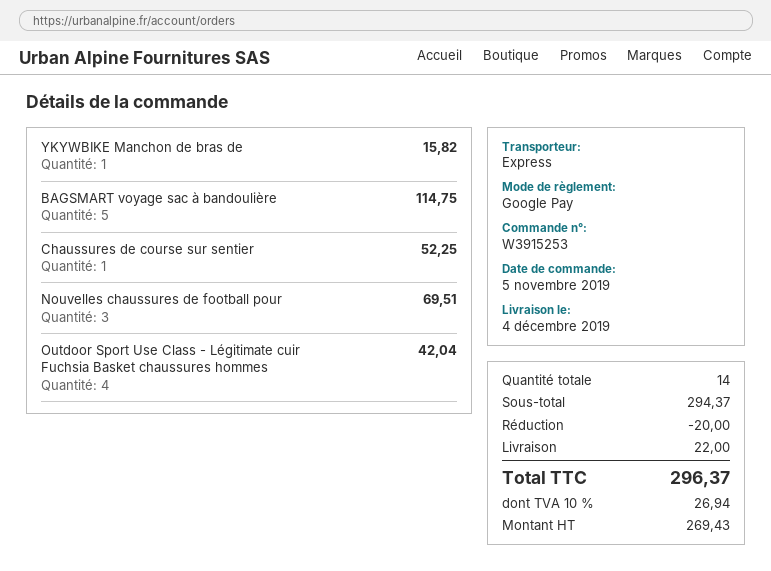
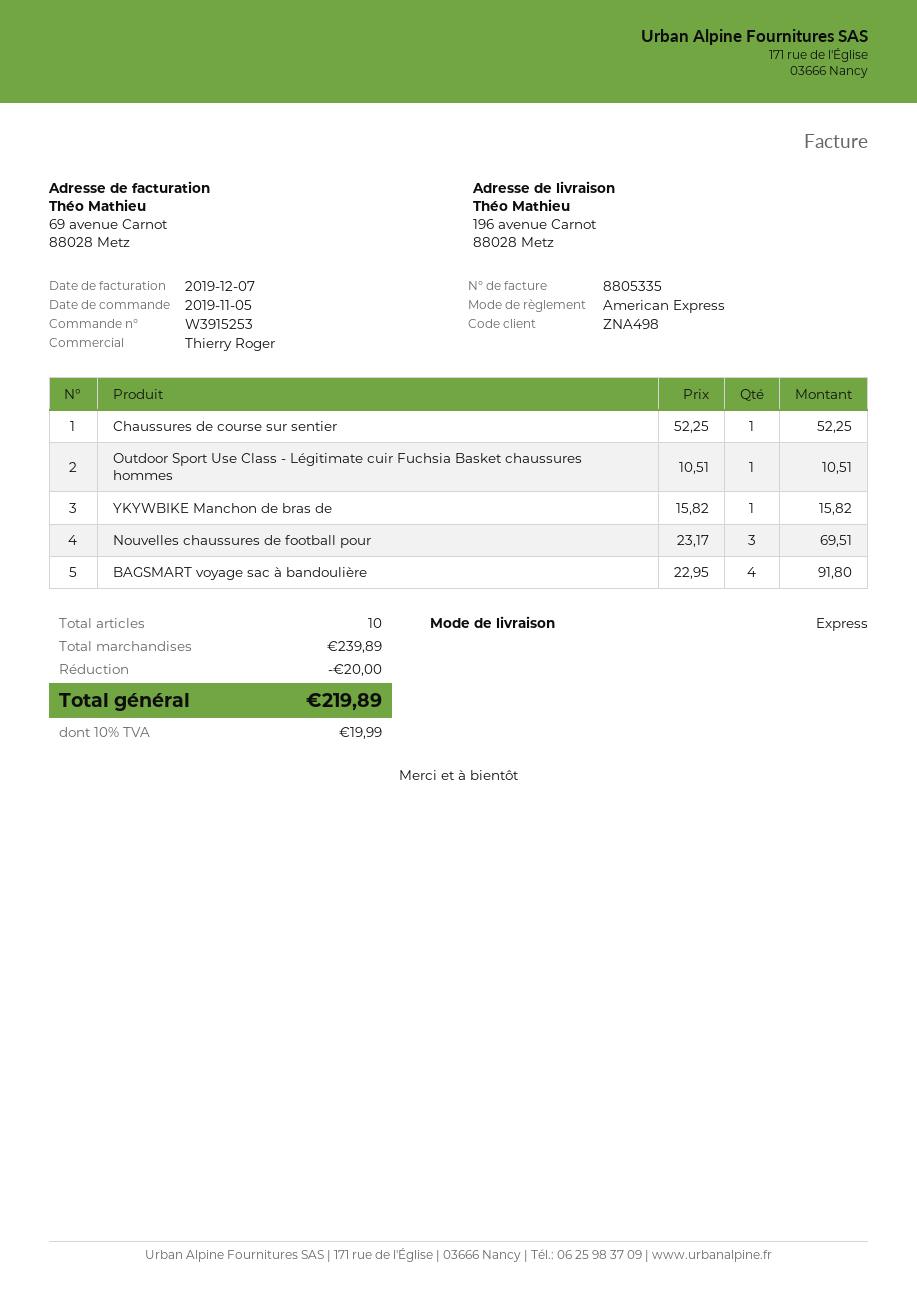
payment method: Google Pay -> American Express
BAGSMART voyage sac à bandoulière: 5 for 114.75 -> 4 for 91.80
Outdoor Sport Use Class - Légitimate cuir Fuchsia Basket chaussures hommes: 4 for 42.04 -> 1 for 10.51
total quantity: 14 -> 10
subtotal: 294.37 -> 239.89
shipping: 22.00 -> none
tax: 10% = 26.94 -> 10% = 19.99
total: 296.37 -> 219.89

